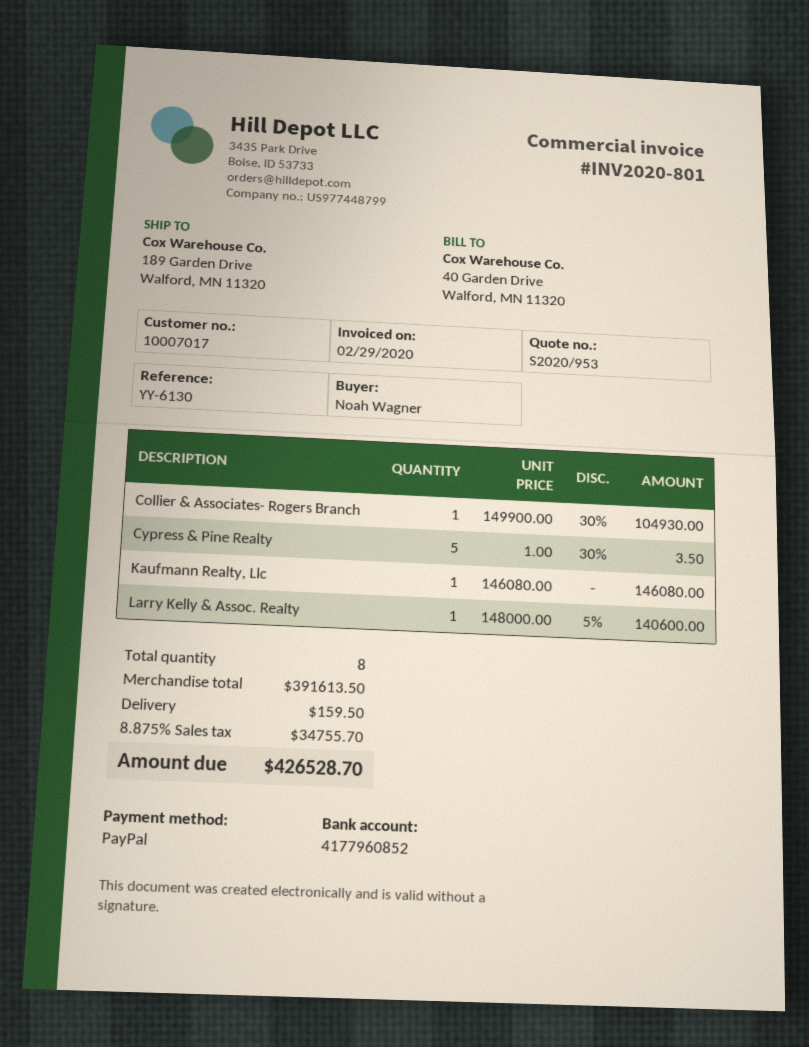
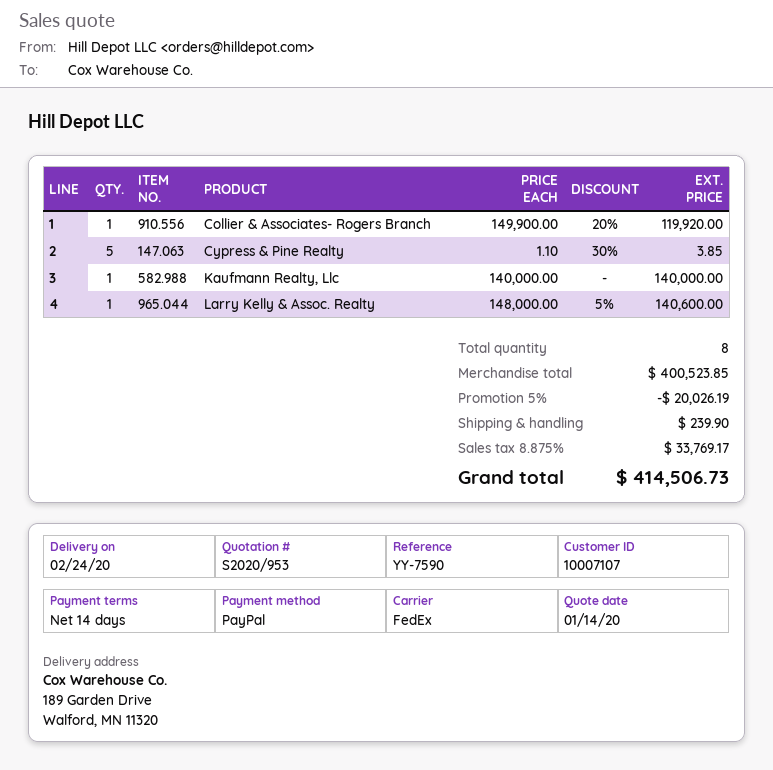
customer number: 10007017 -> 10007107
reference: YY-6130 -> YY-7590
Collier & Associates- Rogers Branch: 1 x 149900.00 - 30% = 104930.00 -> 1 x 149900.00 - 20% = 119920.00
Cypress & Pine Realty: 5 x 1.00 - 30% = 3.50 -> 5 x 1.10 - 30% = 3.85
Kaufmann Realty, Llc: 1 x 146080.00 = 146080.00 -> 1 x 140000.00 = 140000.00
subtotal: 391613.50 -> 400523.85
discount: none -> 5% = 20026.19
shipping: 159.50 -> 239.90
tax: 8.875% = 34755.70 -> 8.875% = 33769.17
total: 426528.70 -> 414506.73

